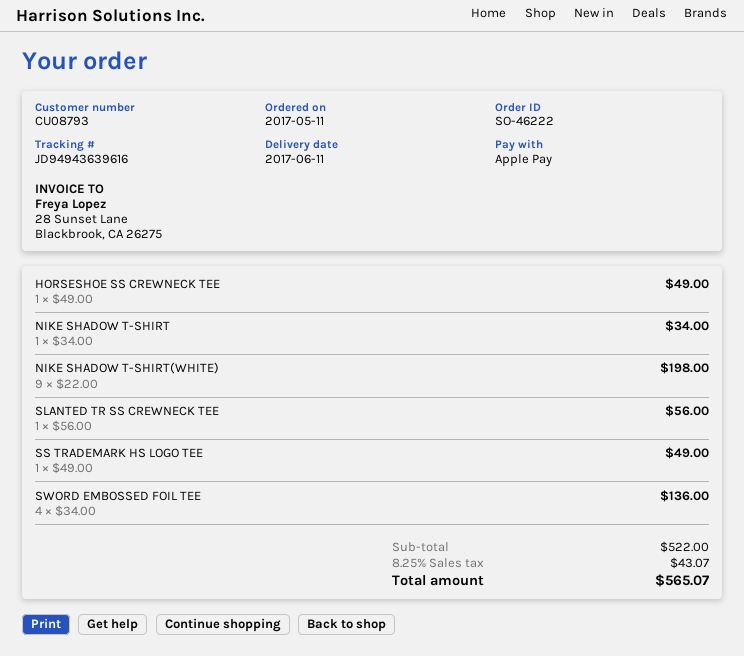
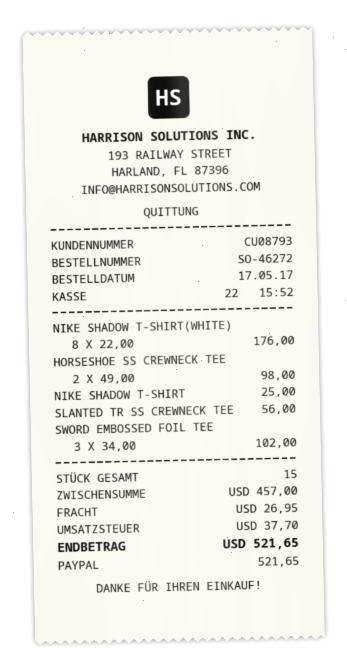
order number: SO-46222 -> SO-46272
order date: 2017-05-11 -> 2017-05-17
payment method: Apple Pay -> PayPal
HORSESHOE SS CREWNECK TEE: 1 x 49.00 = 49.00 -> 2 x 49.00 = 98.00
NIKE SHADOW T-SHIRT: 1 x 34.00 = 34.00 -> 1 x 25.00 = 25.00
NIKE SHADOW T-SHIRT(WHITE): 9 x 22.00 = 198.00 -> 8 x 22.00 = 176.00
SS TRADEMARK HS LOGO TEE: 1 x 49.00 = 49.00 -> none
SWORD EMBOSSED FOIL TEE: 4 x 34.00 = 136.00 -> 3 x 34.00 = 102.00
subtotal: 522.00 -> 457.00
shipping: none -> 26.95
tax: 43.07 -> 37.70
total: 565.07 -> 521.65

